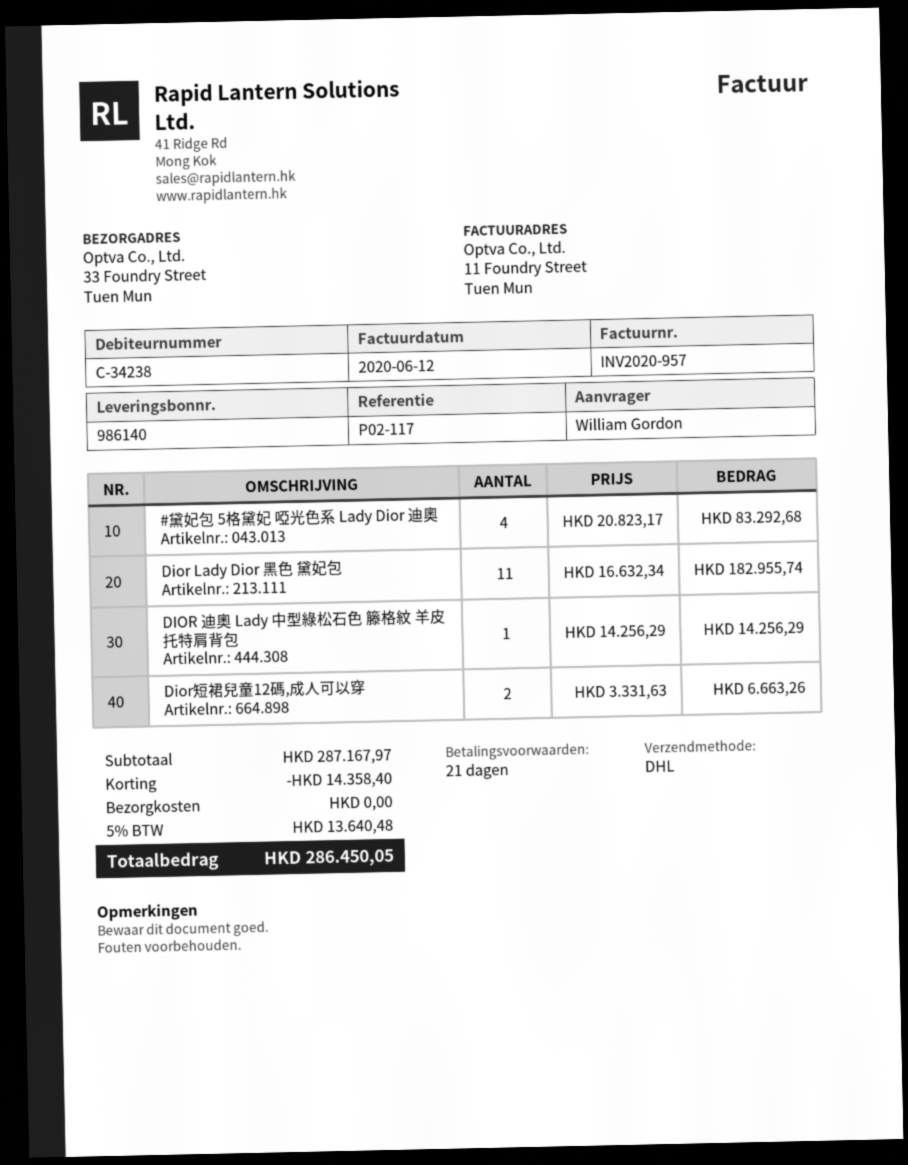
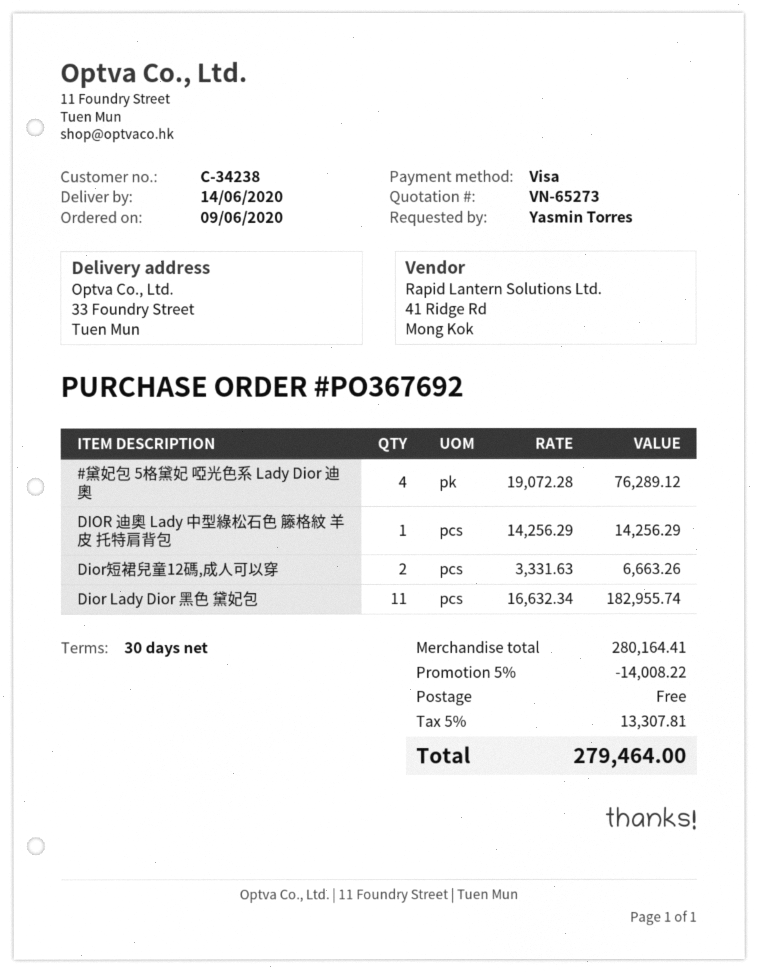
payment terms: 21 days -> 30 days
ordered by: William Gordon -> Yasmin Torres
#黛妃包 5格黛妃 啞光色系 Lady Dior 迪奧: 4 x 20823.17 = 83292.68 -> 4 x 19072.28 = 76289.12
subtotal: 287167.97 -> 280164.41
discount: 14358.40 -> 14008.22
tax: 5% = 13640.48 -> 5% = 13307.81
total: 286450.05 -> 279464.00

